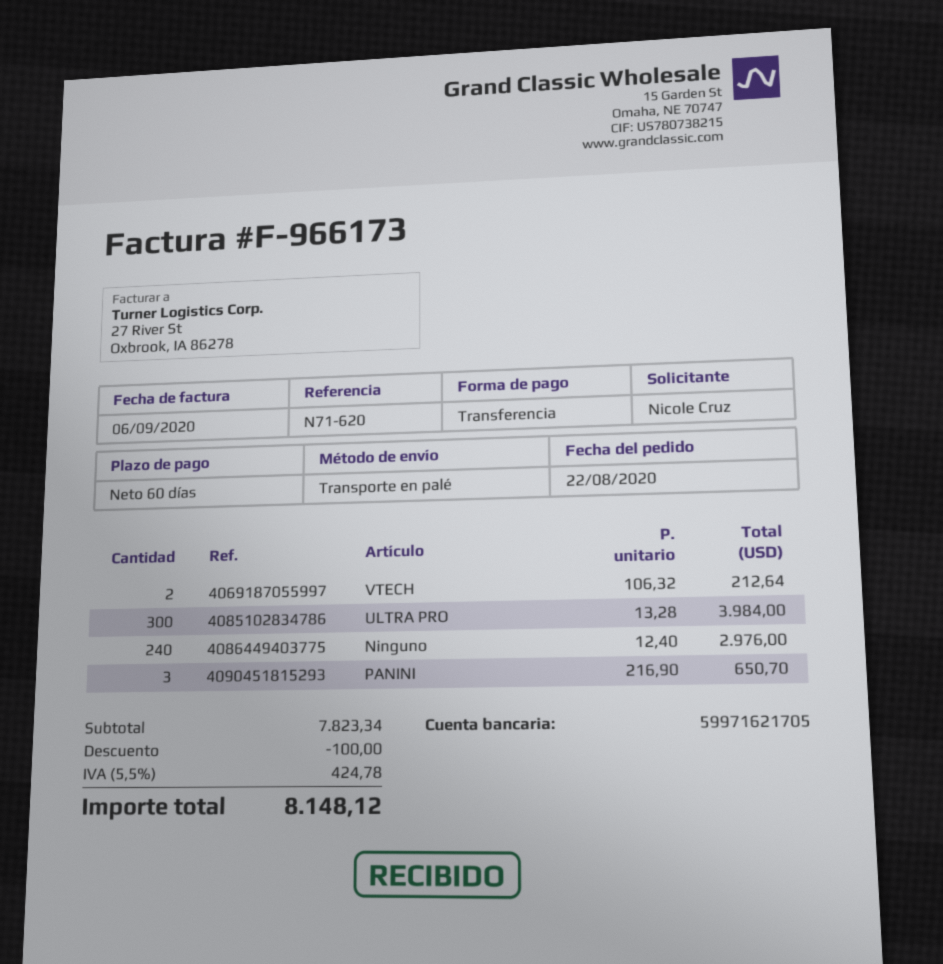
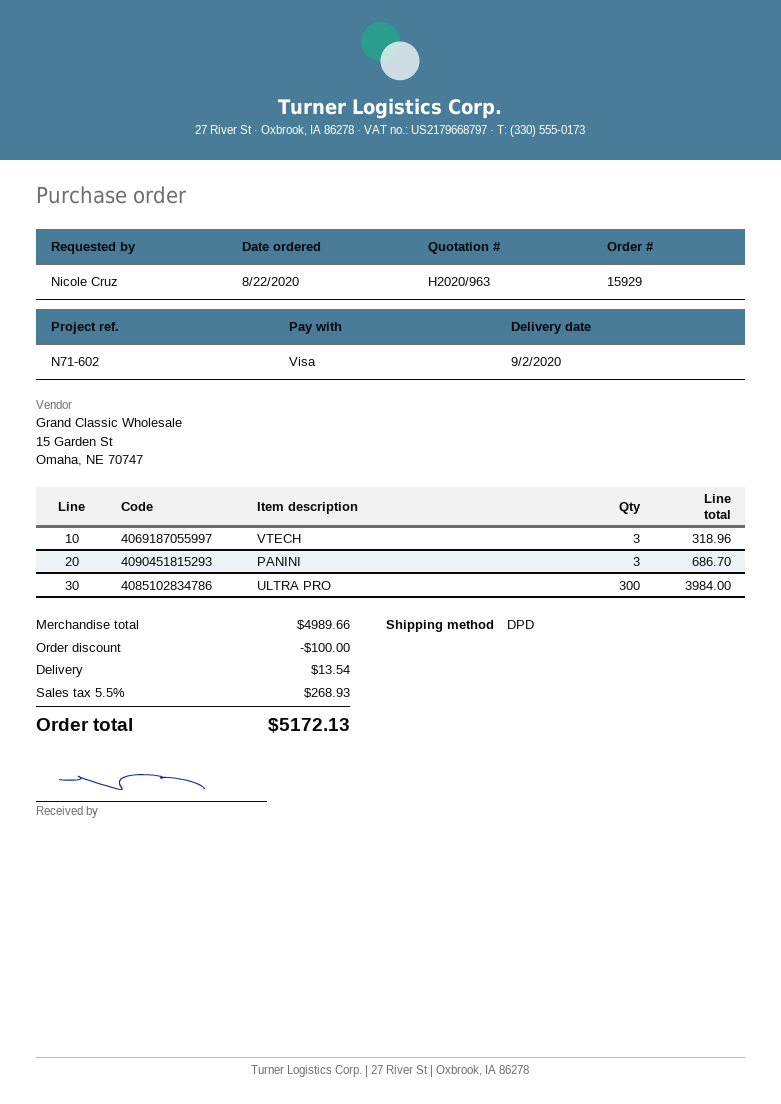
reference: N71-620 -> N71-602
payment method: bank transfer -> Visa
shipping method: pallet freight -> DPD
VTECH: 2 for 212.64 -> 3 for 318.96
Ninguno: 240 for 2976.00 -> none
PANINI: 3 for 650.70 -> 3 for 686.70
subtotal: 7823.34 -> 4989.66
shipping: none -> 13.54
tax: 5.5% = 424.78 -> 5.5% = 268.93
total: 8148.12 -> 5172.13

